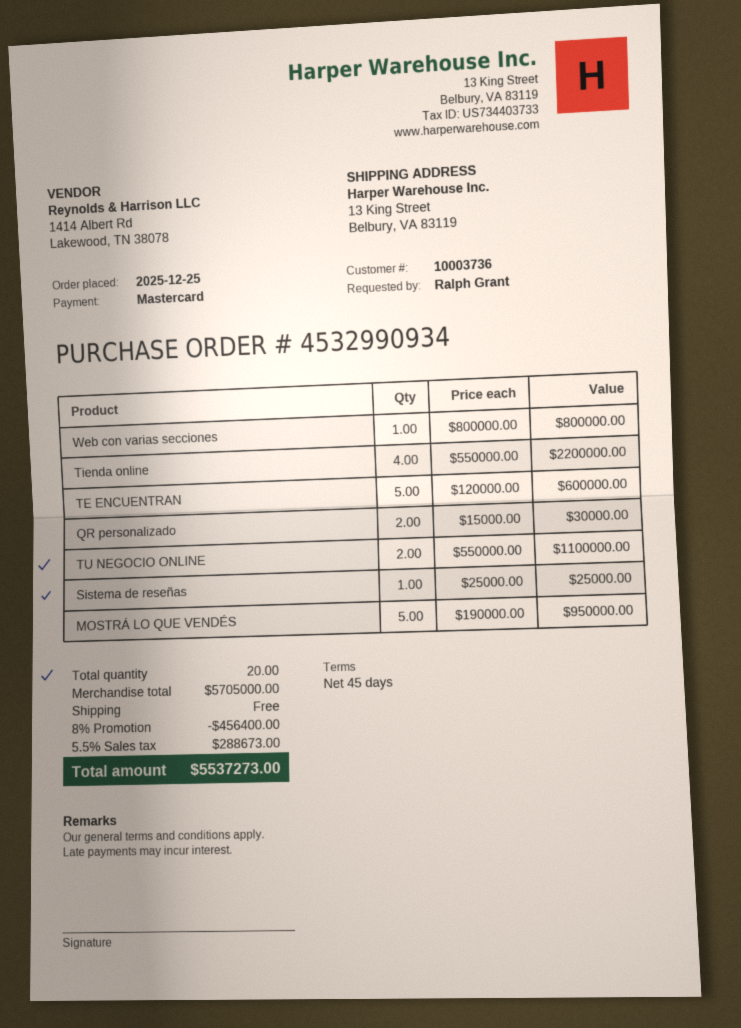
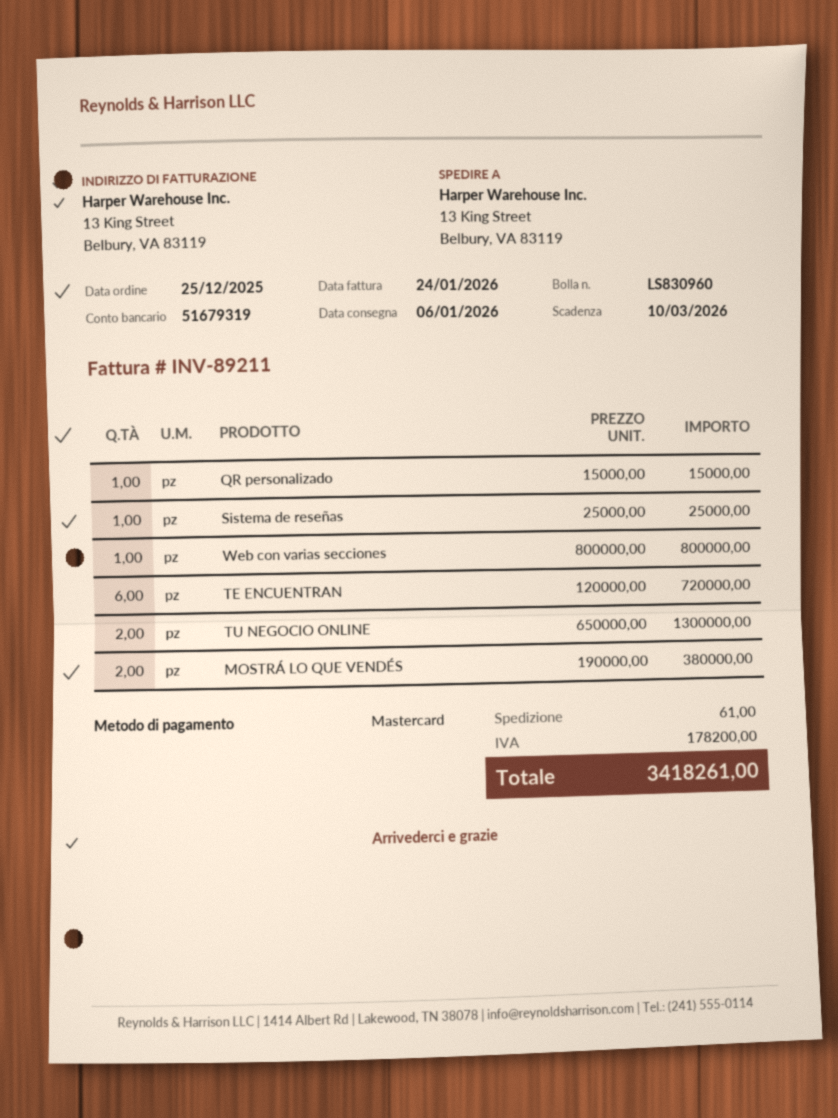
Tienda online: 4 x 550000.00 = 2200000.00 -> none
TE ENCUENTRAN: 5 x 120000.00 = 600000.00 -> 6 x 120000.00 = 720000.00
QR personalizado: 2 x 15000.00 = 30000.00 -> 1 x 15000.00 = 15000.00
TU NEGOCIO ONLINE: 2 x 550000.00 = 1100000.00 -> 2 x 650000.00 = 1300000.00
MOSTRÁ LO QUE VENDÉS: 5 x 190000.00 = 950000.00 -> 2 x 190000.00 = 380000.00
discount: 8% = 456400.00 -> none
shipping: 0.00 -> 61.00
tax: 288673.00 -> 178200.00
total: 5537273.00 -> 3418261.00

